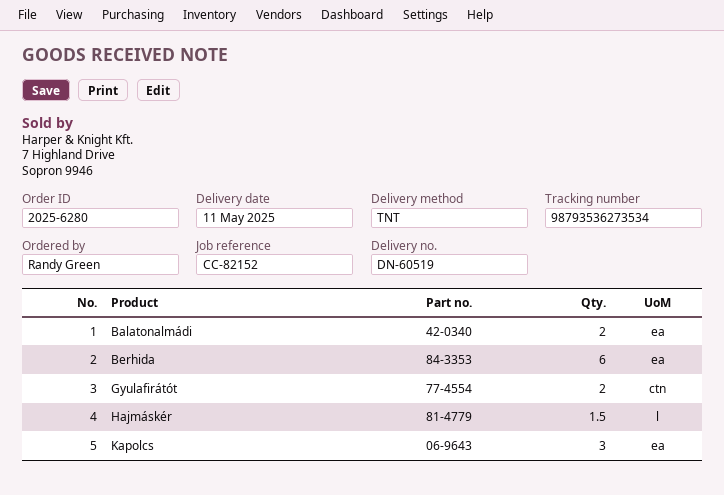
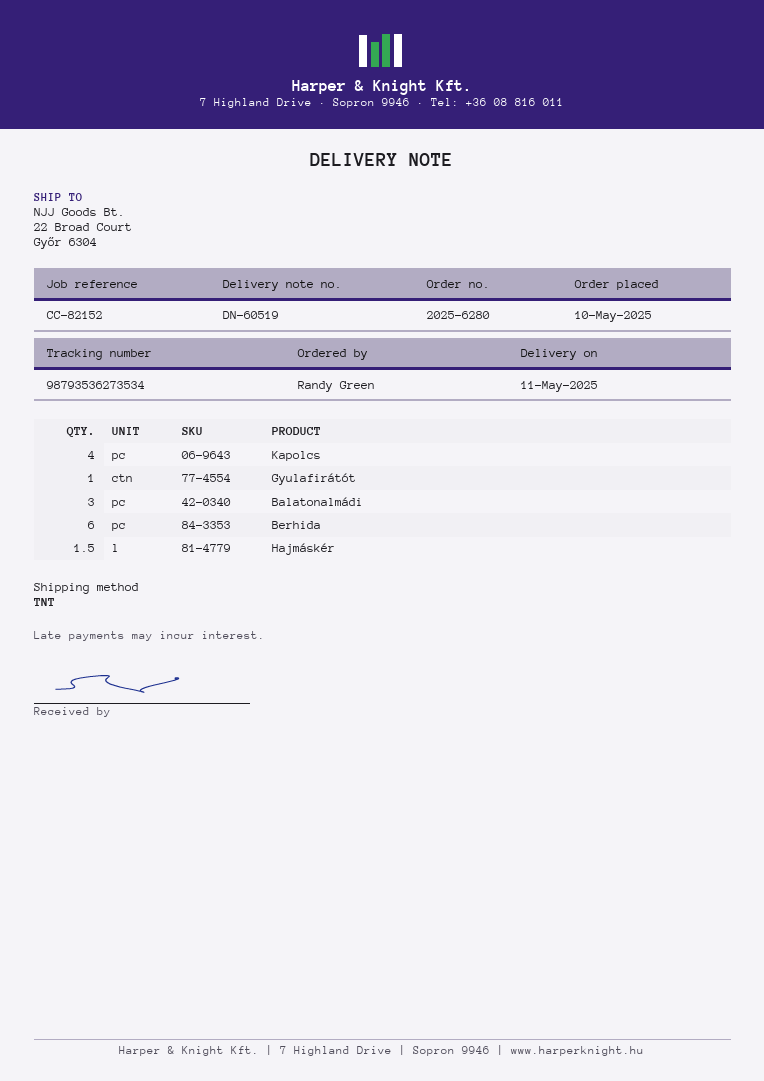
Balatonalmádi: 2 -> 3
Gyulafirátót: 2 -> 1
Kapolcs: 3 -> 4

